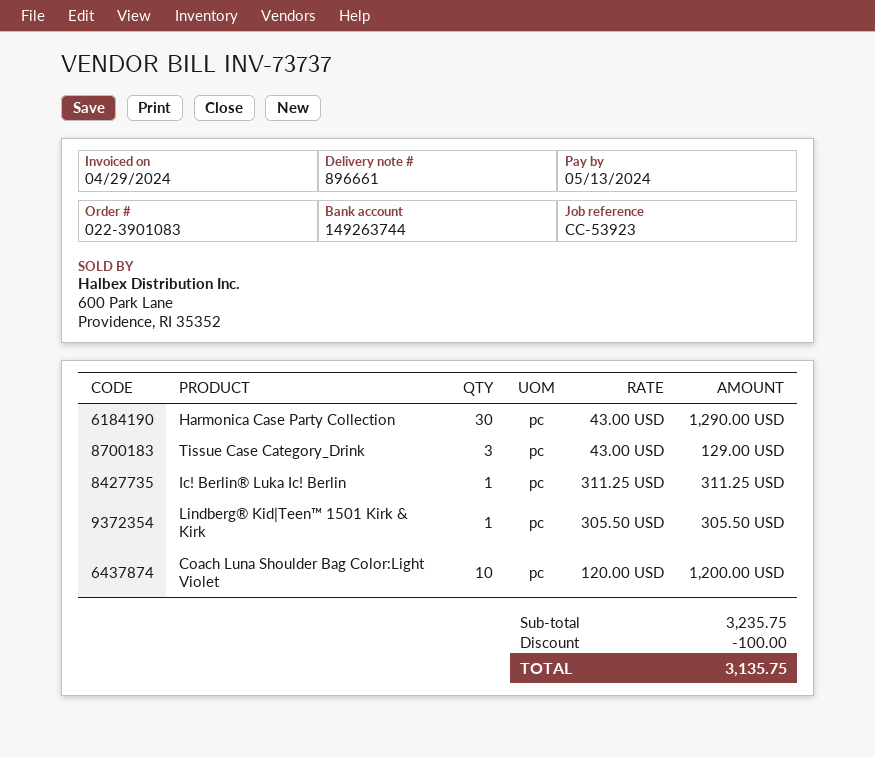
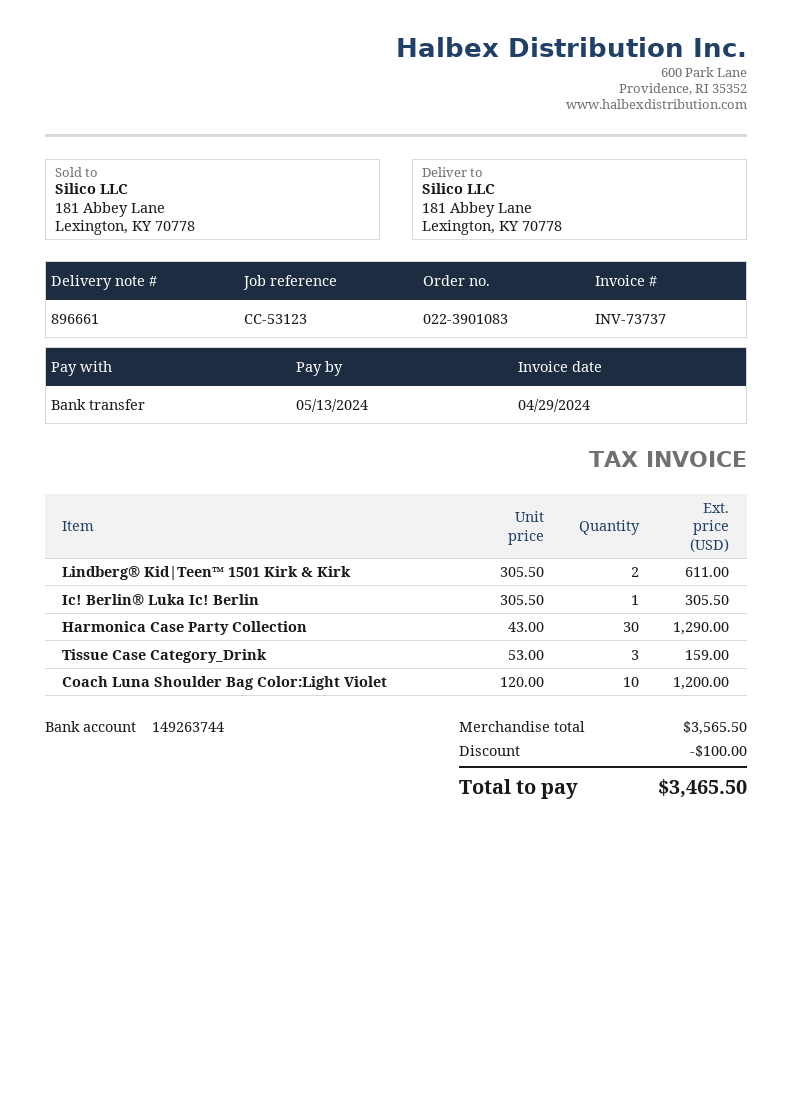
reference: CC-53923 -> CC-53123
Tissue Case Category_Drink: 3 x 43.00 = 129.00 -> 3 x 53.00 = 159.00
Ic! Berlin® Luka Ic! Berlin: 1 x 311.25 = 311.25 -> 1 x 305.50 = 305.50
Lindberg® Kid|Teen™ 1501 Kirk & Kirk: 1 x 305.50 = 305.50 -> 2 x 305.50 = 611.00
subtotal: 3235.75 -> 3565.50
total: 3135.75 -> 3465.50

